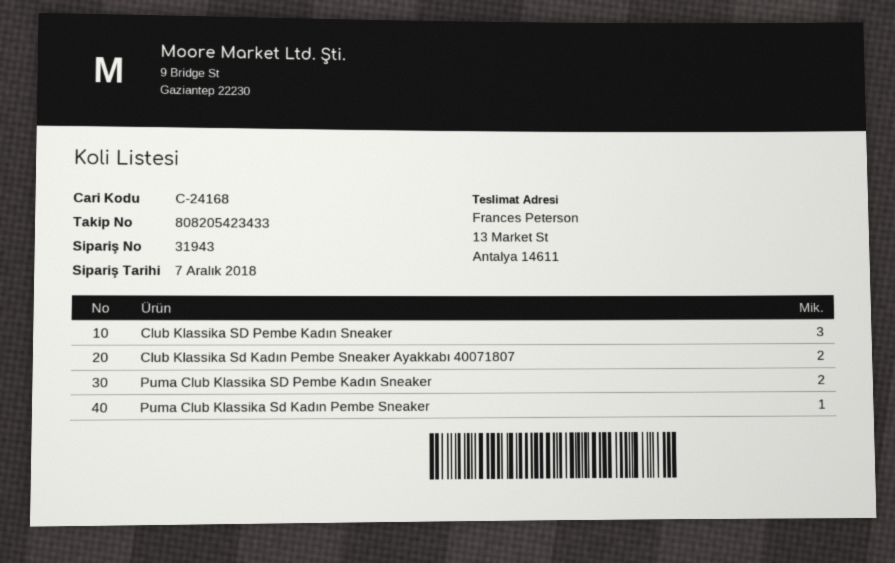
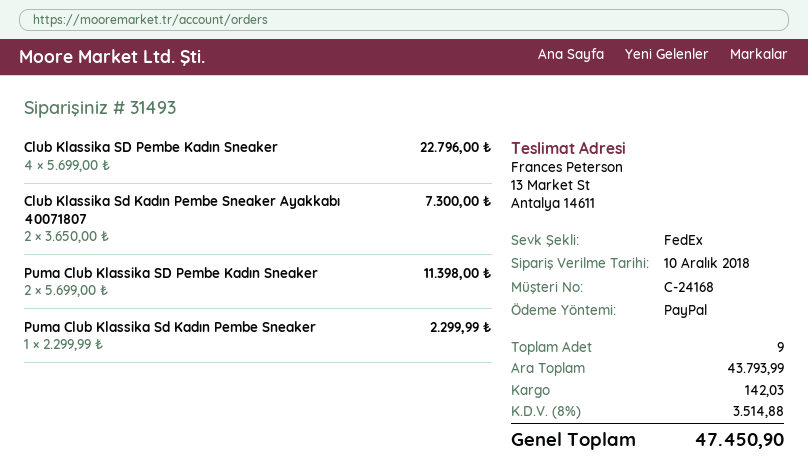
order number: 31943 -> 31493
order date: 2018-12-07 -> 2018-12-10
Club Klassika SD Pembe Kadın Sneaker: 3 -> 4

